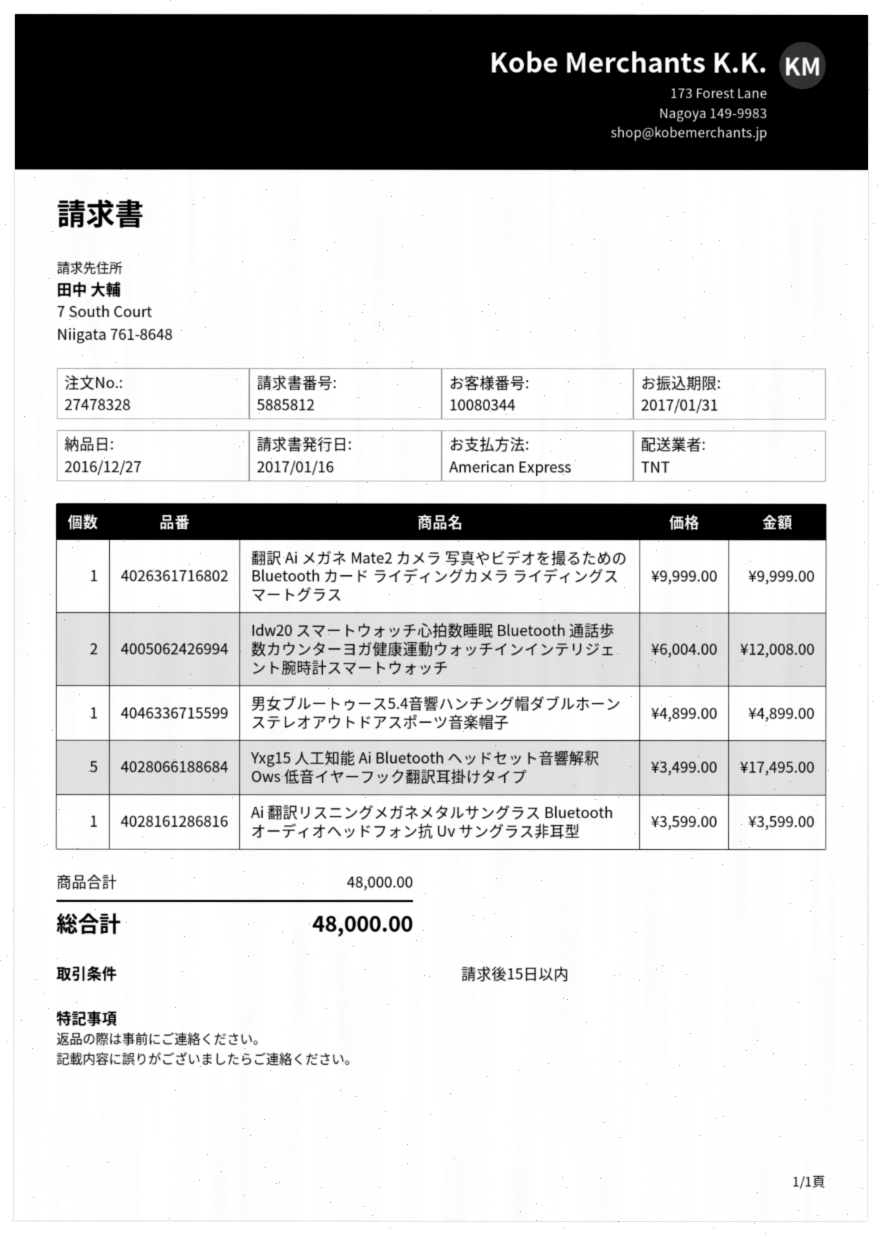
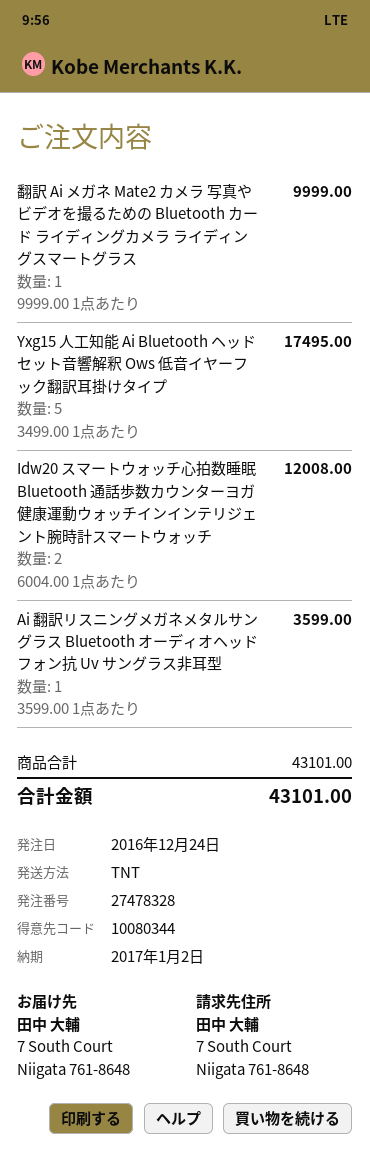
delivery date: 2016-12-27 -> 2017-01-02
男女ブルートゥース5.4音響ハンチング帽ダブルホーンステレオアウトドアスポーツ音楽帽子: 1 x 4899.00 = 4899.00 -> none
subtotal: 48000.00 -> 43101.00
total: 48000.00 -> 43101.00

